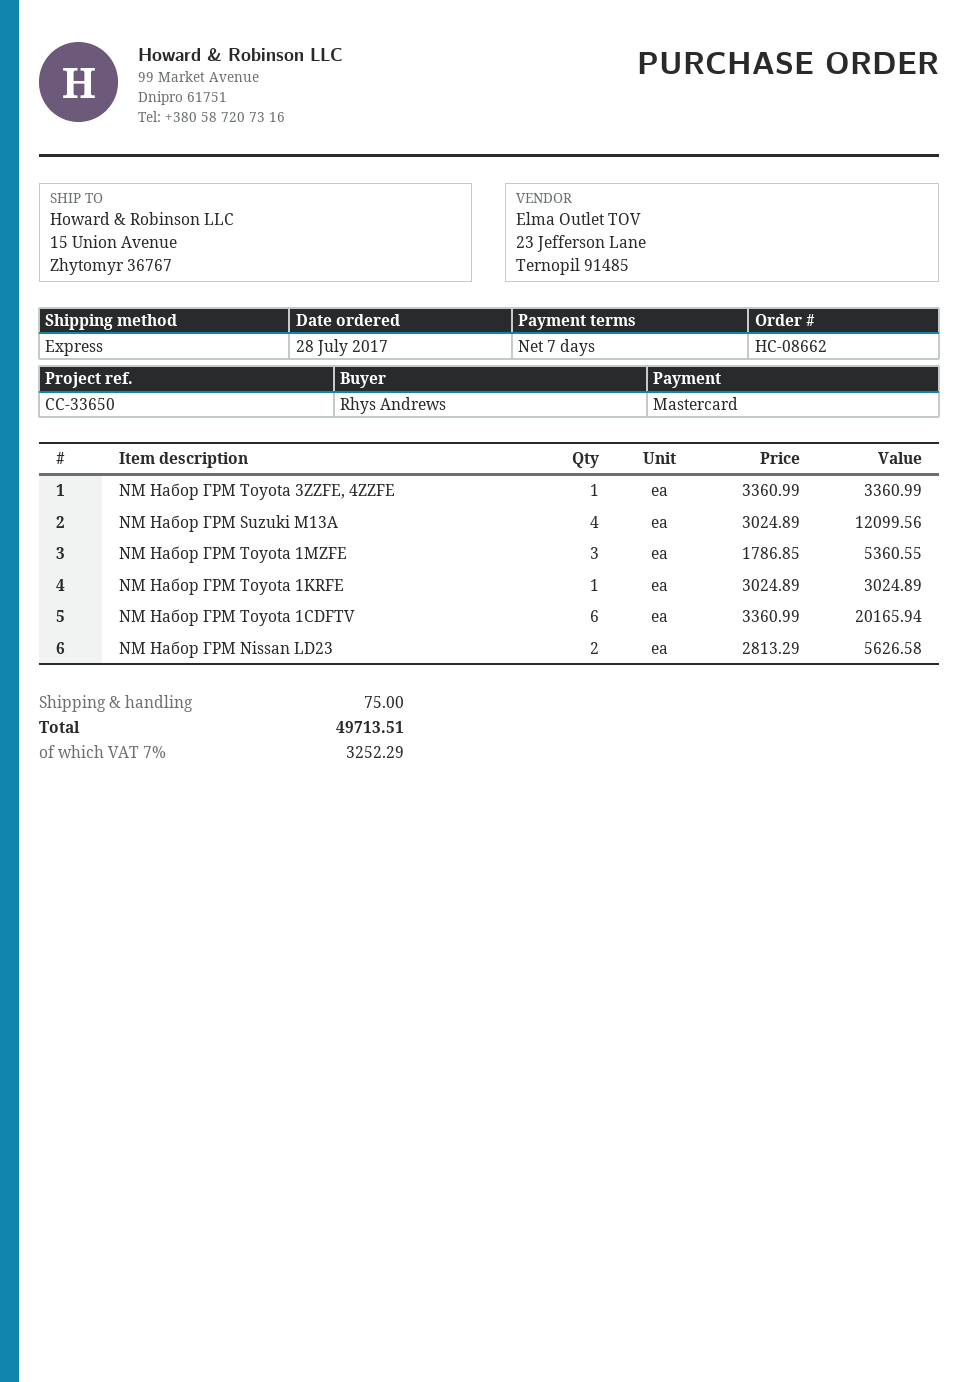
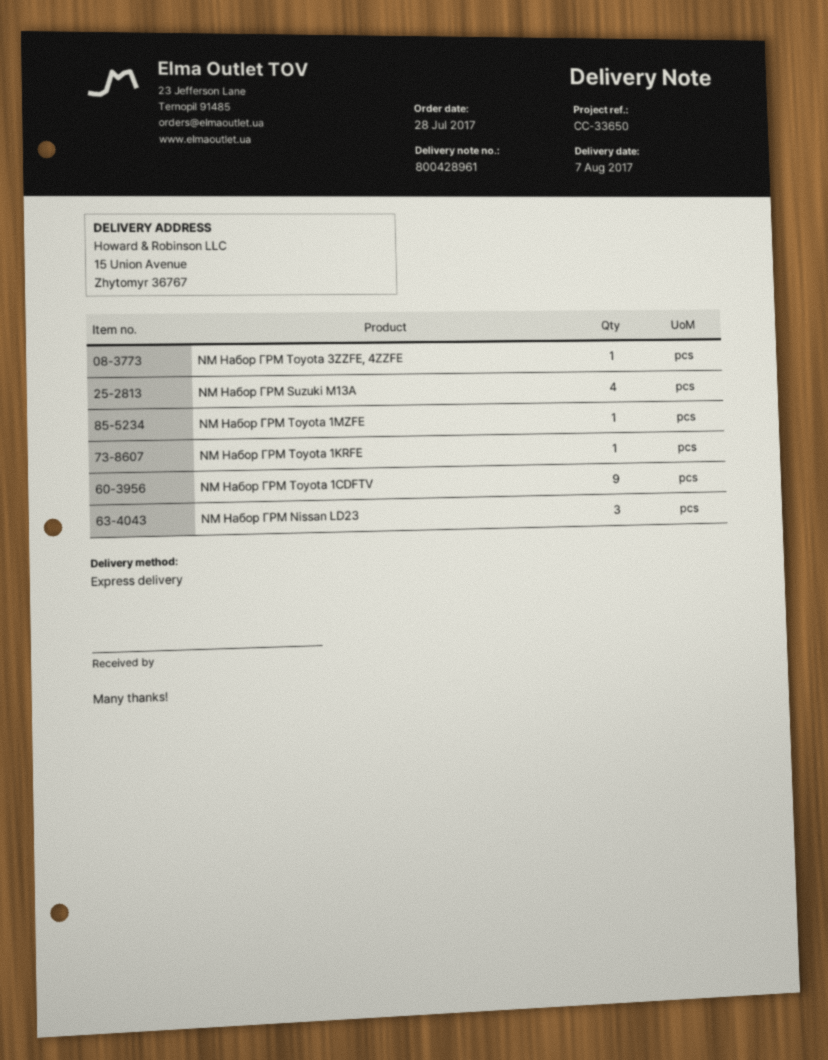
NM Набор ГРМ Toyota 1MZFE: 3 -> 1
NM Набор ГРМ Toyota 1CDFTV: 6 -> 9
NM Набор ГРМ Nissan LD23: 2 -> 3

